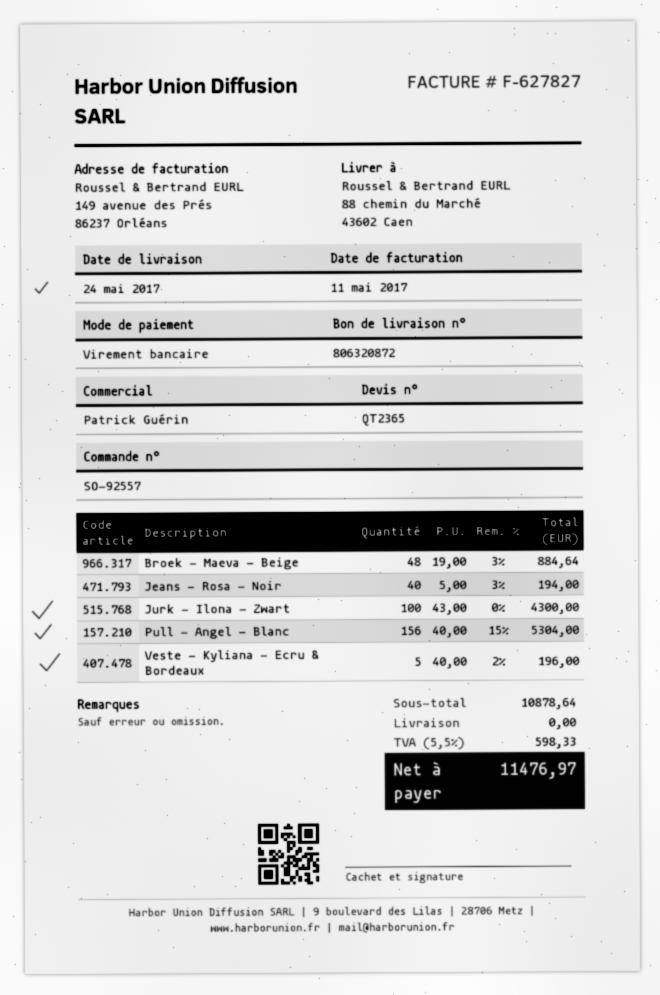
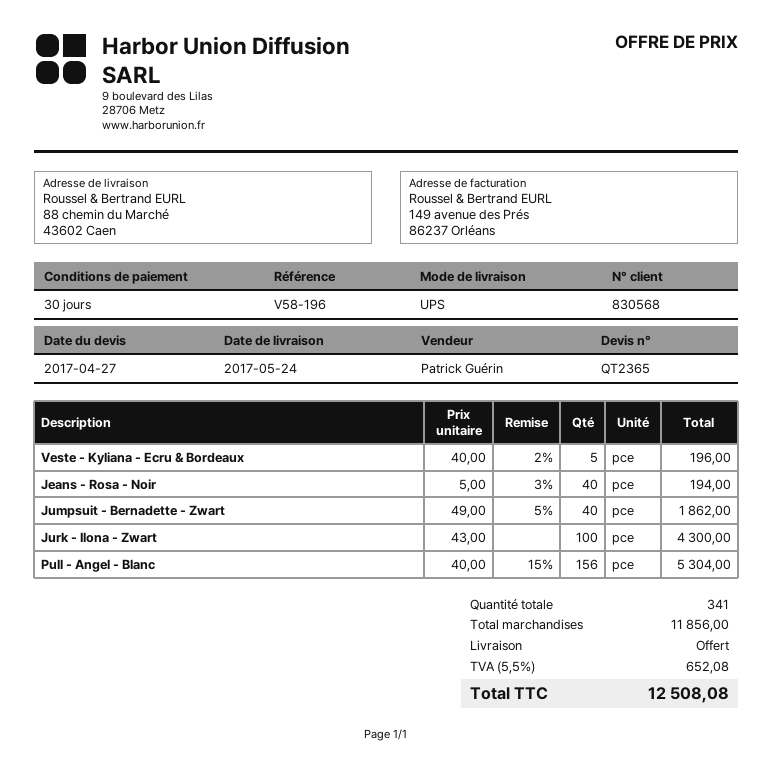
Broek - Maeva - Beige: 48 x 19.00 - 3% = 884.64 -> none
Jumpsuit - Bernadette - Zwart: none -> 40 x 49.00 - 5% = 1862.00
subtotal: 10878.64 -> 11856.00
tax: 5.5% = 598.33 -> 5.5% = 652.08
total: 11476.97 -> 12508.08

